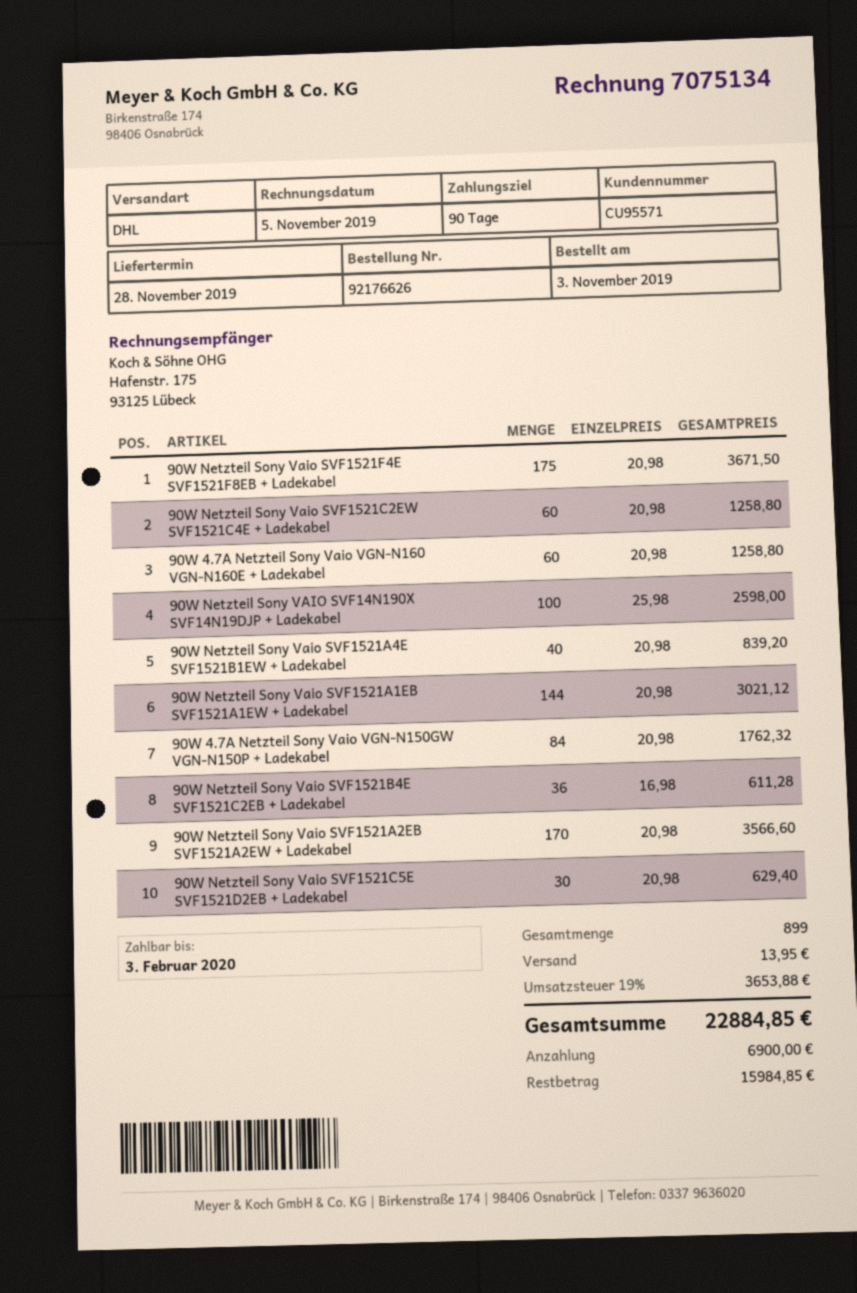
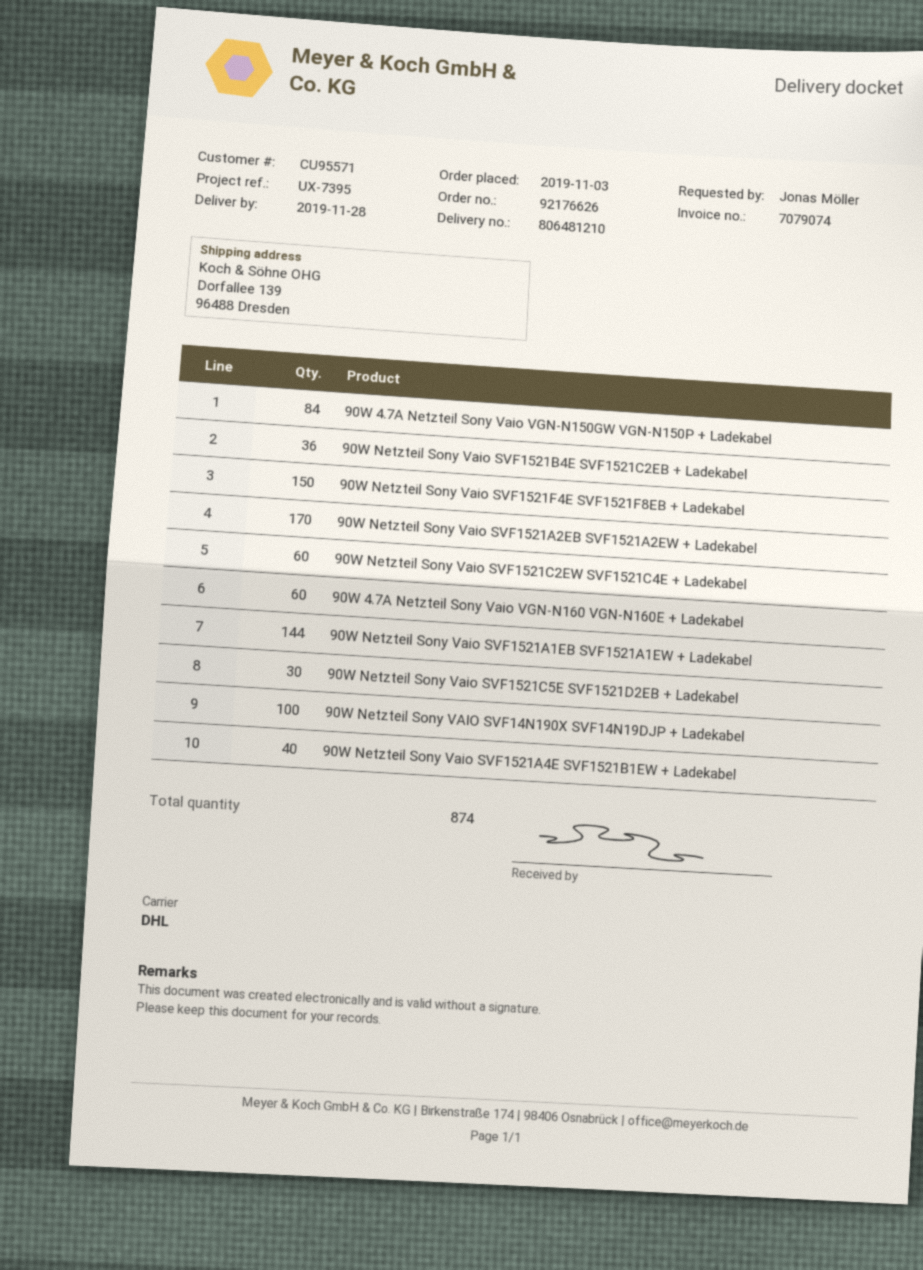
invoice number: 7075134 -> 7079074
90W Netzteil Sony Vaio SVF1521F4E SVF1521F8EB + Ladekabel: 175 -> 150
total quantity: 899 -> 874

